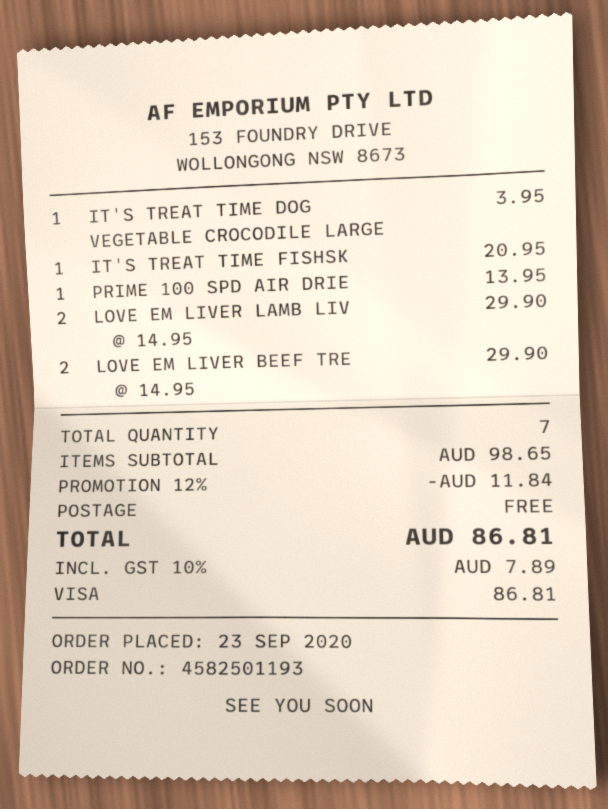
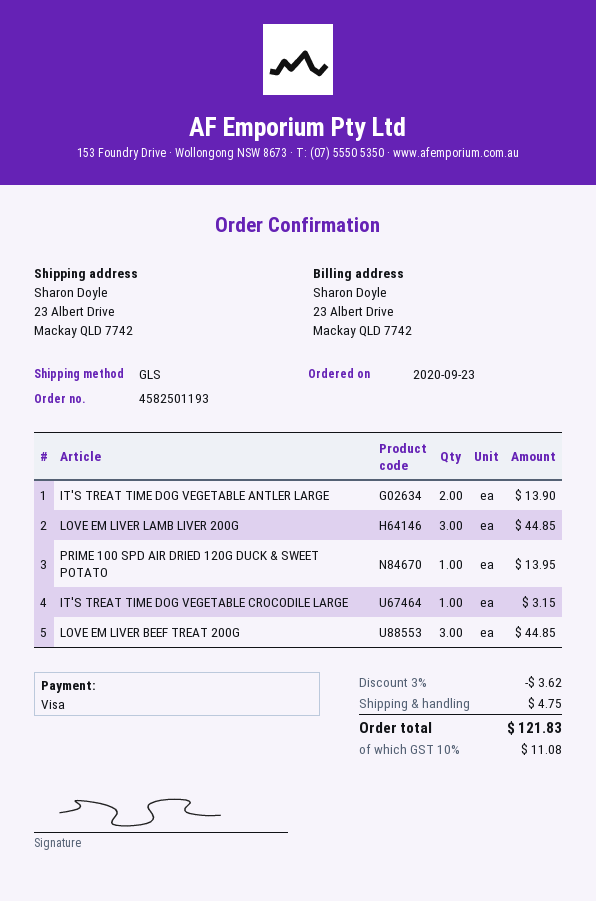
IT'S TREAT TIME DOG VEGETABLE CROCODILE LARGE: 1 for 3.95 -> 1 for 3.15
IT'S TREAT TIME FISHSK: 1 for 20.95 -> none
LOVE EM LIVER LAMB LIV: 2 for 29.90 -> 3 for 44.85
LOVE EM LIVER BEEF TRE: 2 for 29.90 -> 3 for 44.85
IT'S TREAT TIME DOG VEGETABLE ANTLER LARGE: none -> 2 for 13.90
discount: 12% = 11.84 -> 3% = 3.62
shipping: 0.00 -> 4.75
tax: 10% = 7.89 -> 10% = 11.08
total: 86.81 -> 121.83

